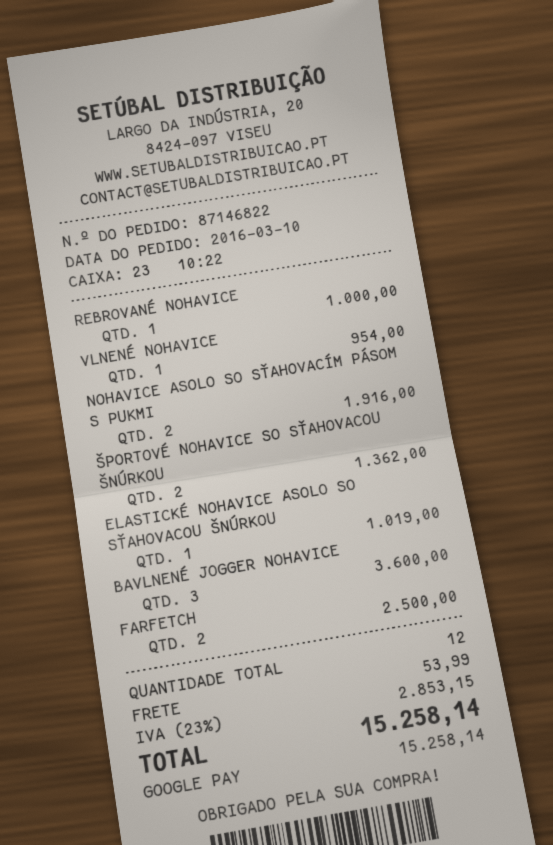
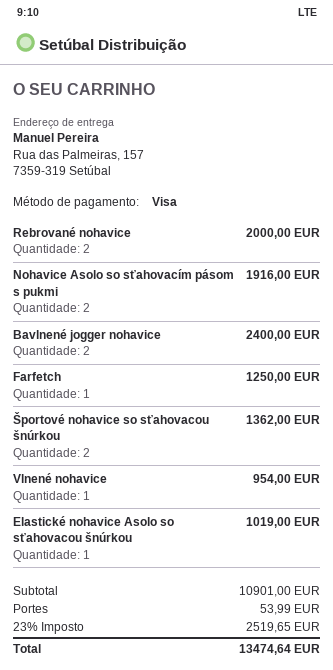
payment method: Google Pay -> Visa
REBROVANÉ NOHAVICE: 1 for 1000.00 -> 2 for 2000.00
BAVLNENÉ JOGGER NOHAVICE: 3 for 3600.00 -> 2 for 2400.00
FARFETCH: 2 for 2500.00 -> 1 for 1250.00
tax: 23% = 2853.15 -> 23% = 2519.65
total: 15258.14 -> 13474.64

